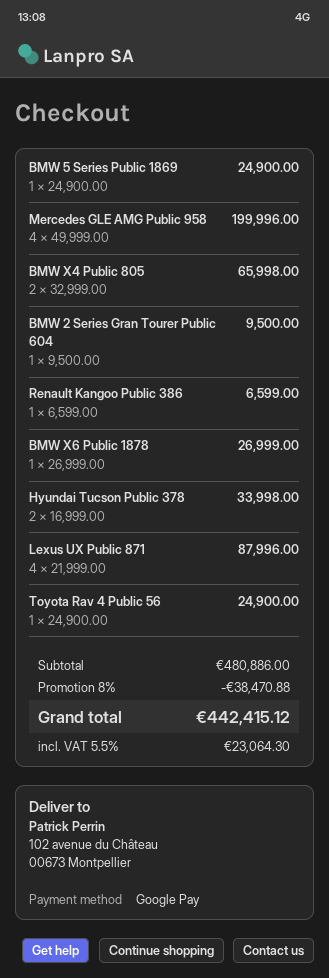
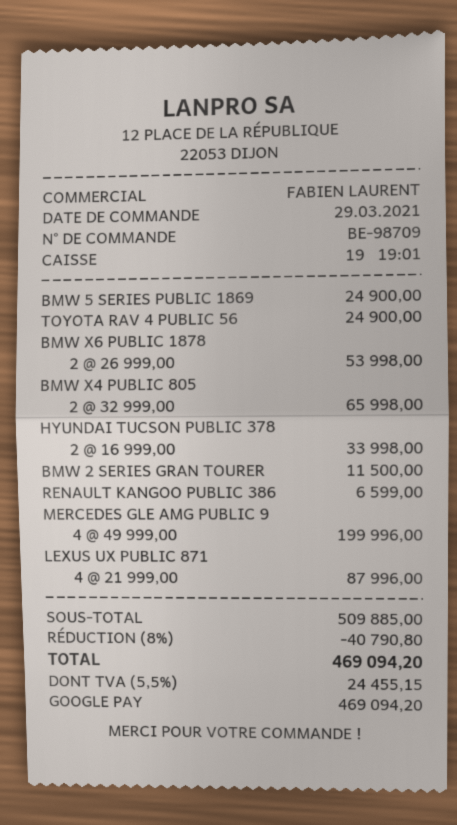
BMW 2 Series Gran Tourer Public 604: 1 x 9500.00 = 9500.00 -> 1 x 11500.00 = 11500.00
BMW X6 Public 1878: 1 x 26999.00 = 26999.00 -> 2 x 26999.00 = 53998.00
subtotal: 480886.00 -> 509885.00
discount: 8% = 38470.88 -> 8% = 40790.80
tax: 5.5% = 23064.30 -> 5.5% = 24455.15
total: 442415.12 -> 469094.20

